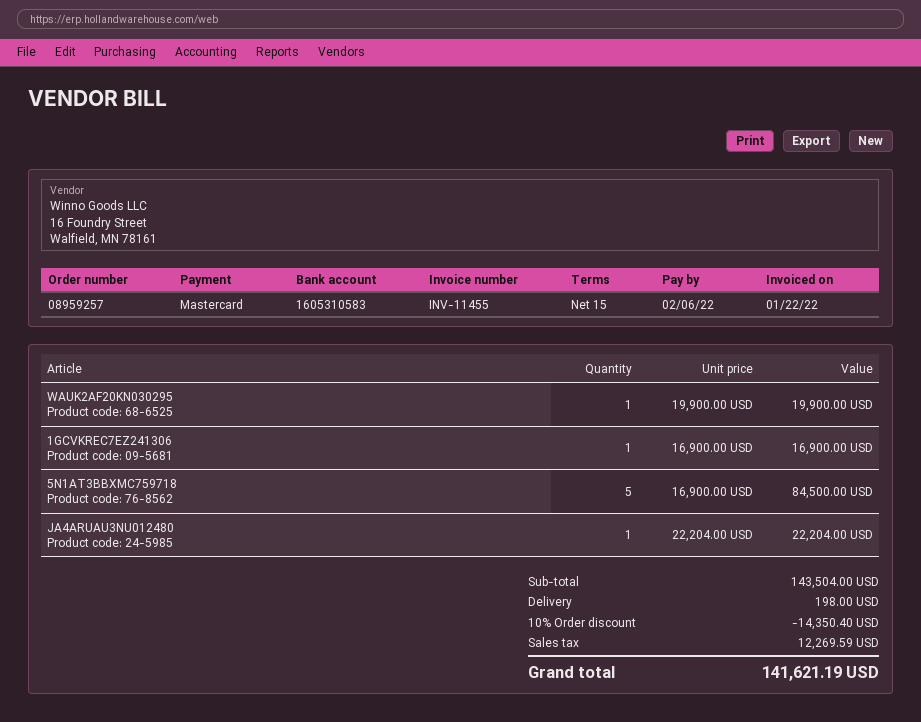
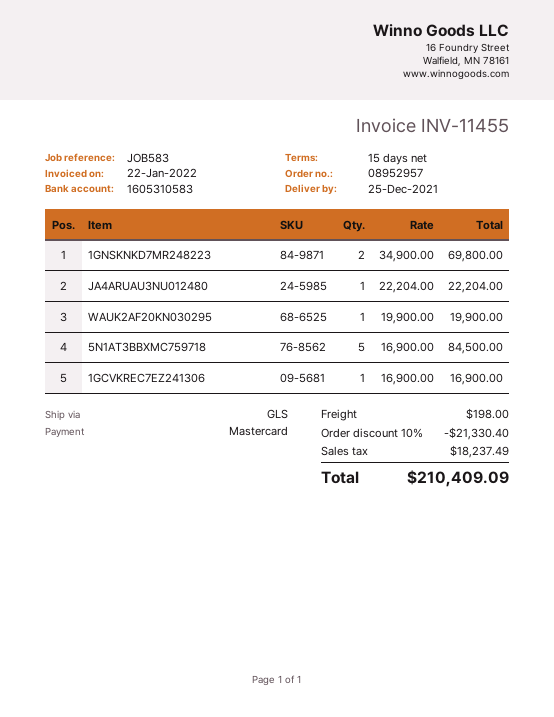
order number: 08959257 -> 08952957
1GNSKNKD7MR248223: none -> 2 x 34900.00 = 69800.00
discount: 10% = 14350.40 -> 10% = 21330.40
tax: 12269.59 -> 18237.49
total: 141621.19 -> 210409.09

